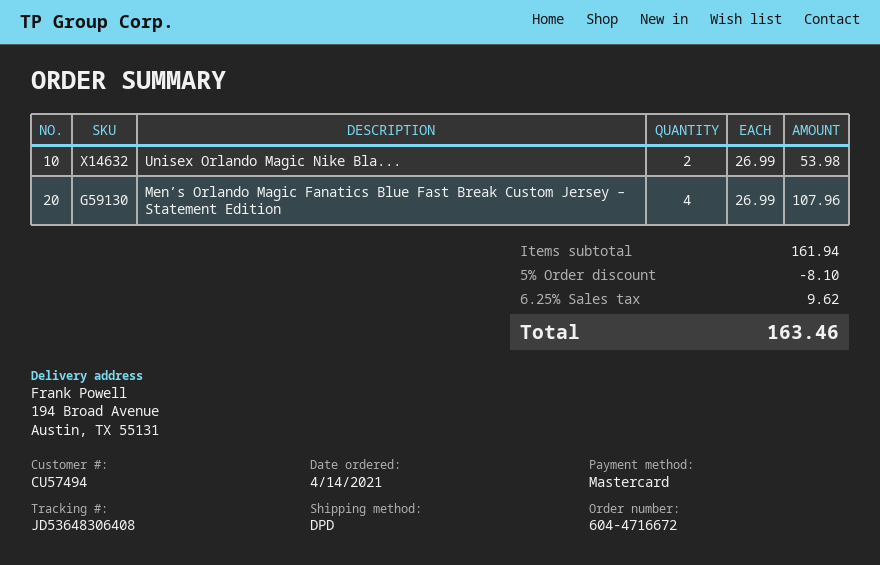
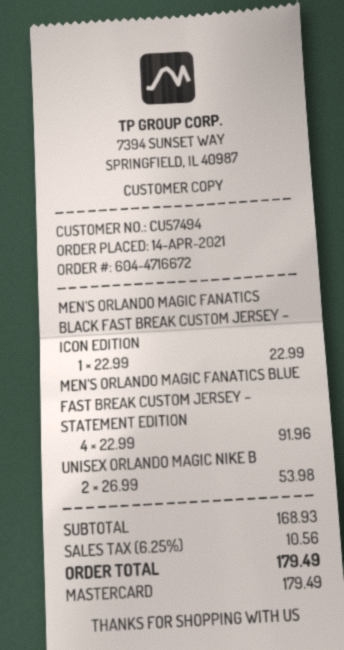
Men’s Orlando Magic Fanatics Blue Fast Break Custom Jersey – Statement Edition: 4 x 26.99 = 107.96 -> 4 x 22.99 = 91.96
MEN’S ORLANDO MAGIC FANATICS BLACK FAST BREAK CUSTOM JERSEY – ICON EDITION: none -> 1 x 22.99 = 22.99
subtotal: 161.94 -> 168.93
discount: 5% = 8.10 -> none
tax: 6.25% = 9.62 -> 6.25% = 10.56
total: 163.46 -> 179.49

